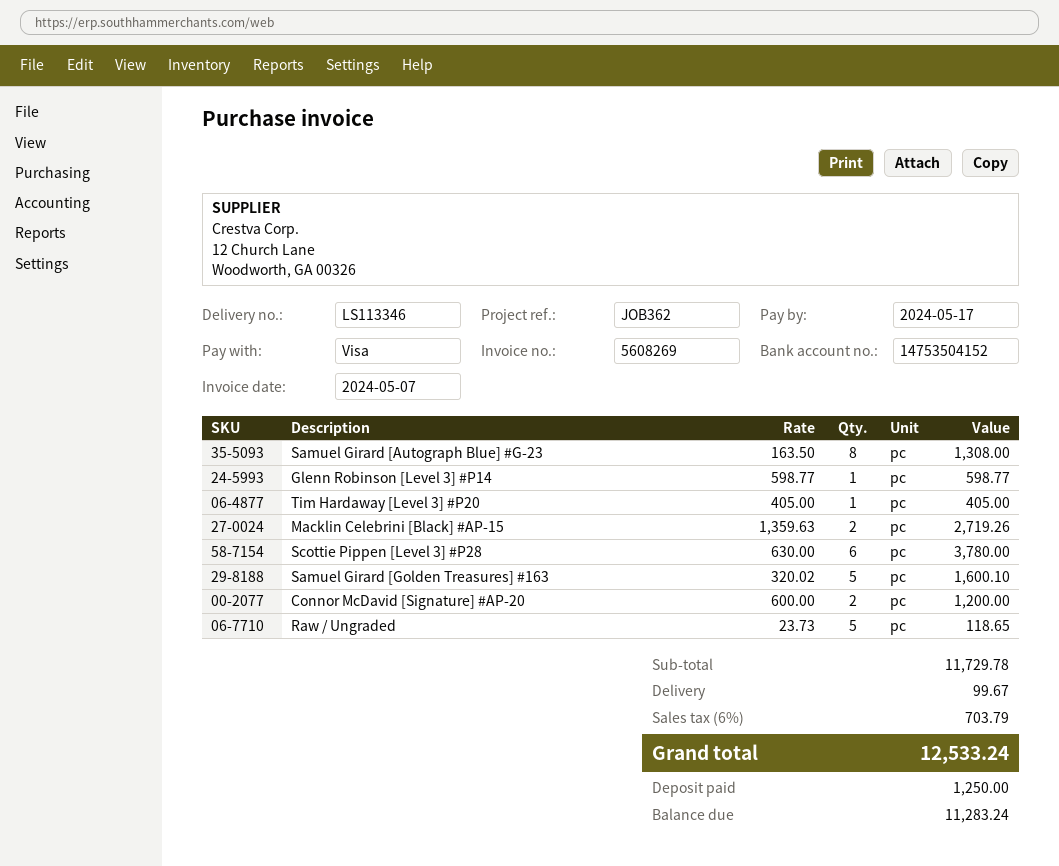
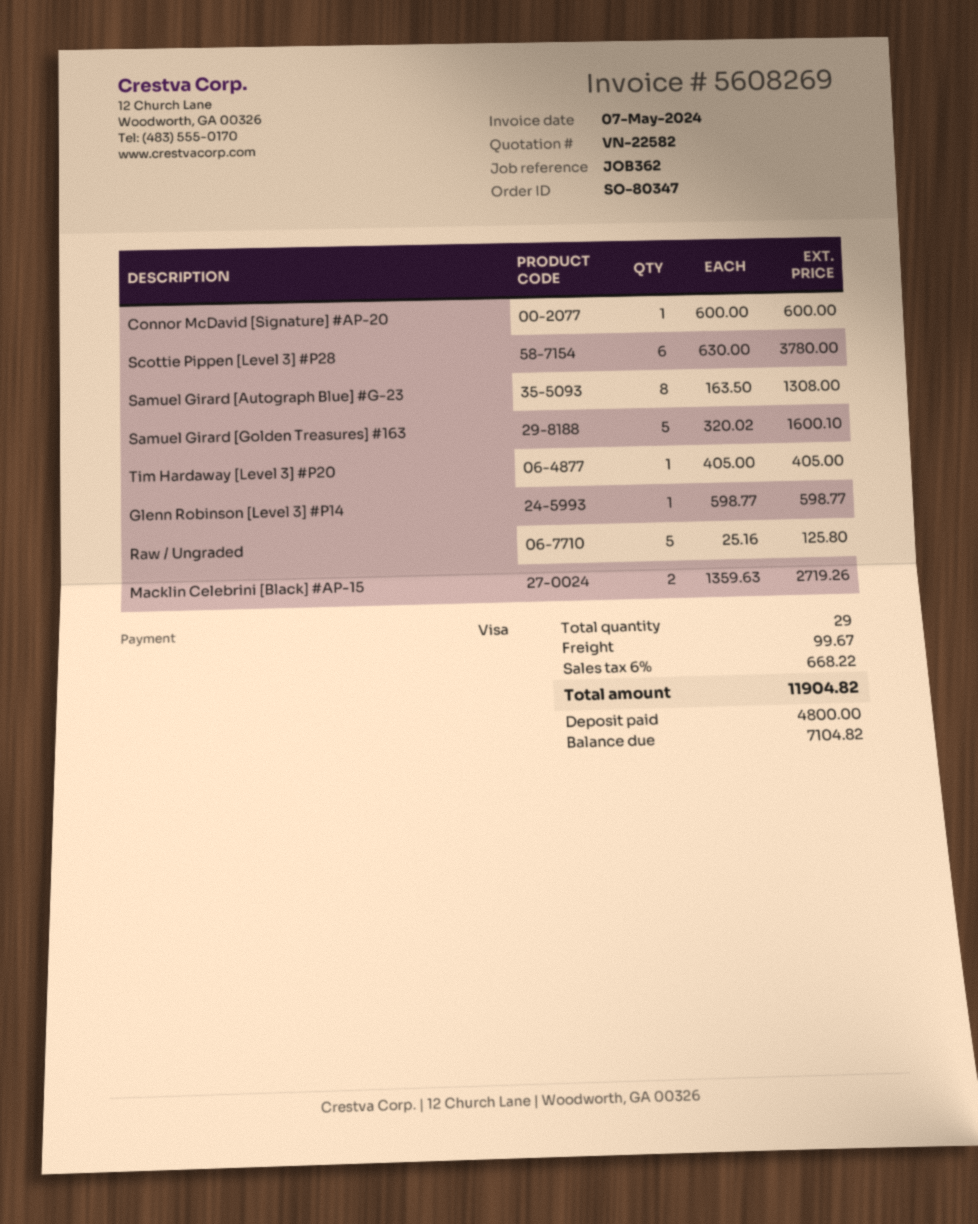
Connor McDavid [Signature] #AP-20: 2 x 600.00 = 1200.00 -> 1 x 600.00 = 600.00
Raw / Ungraded: 5 x 23.73 = 118.65 -> 5 x 25.16 = 125.80
tax: 6% = 703.79 -> 6% = 668.22
total: 12533.24 -> 11904.82
deposit: 1250.00 -> 4800.00
balance: 11283.24 -> 7104.82

